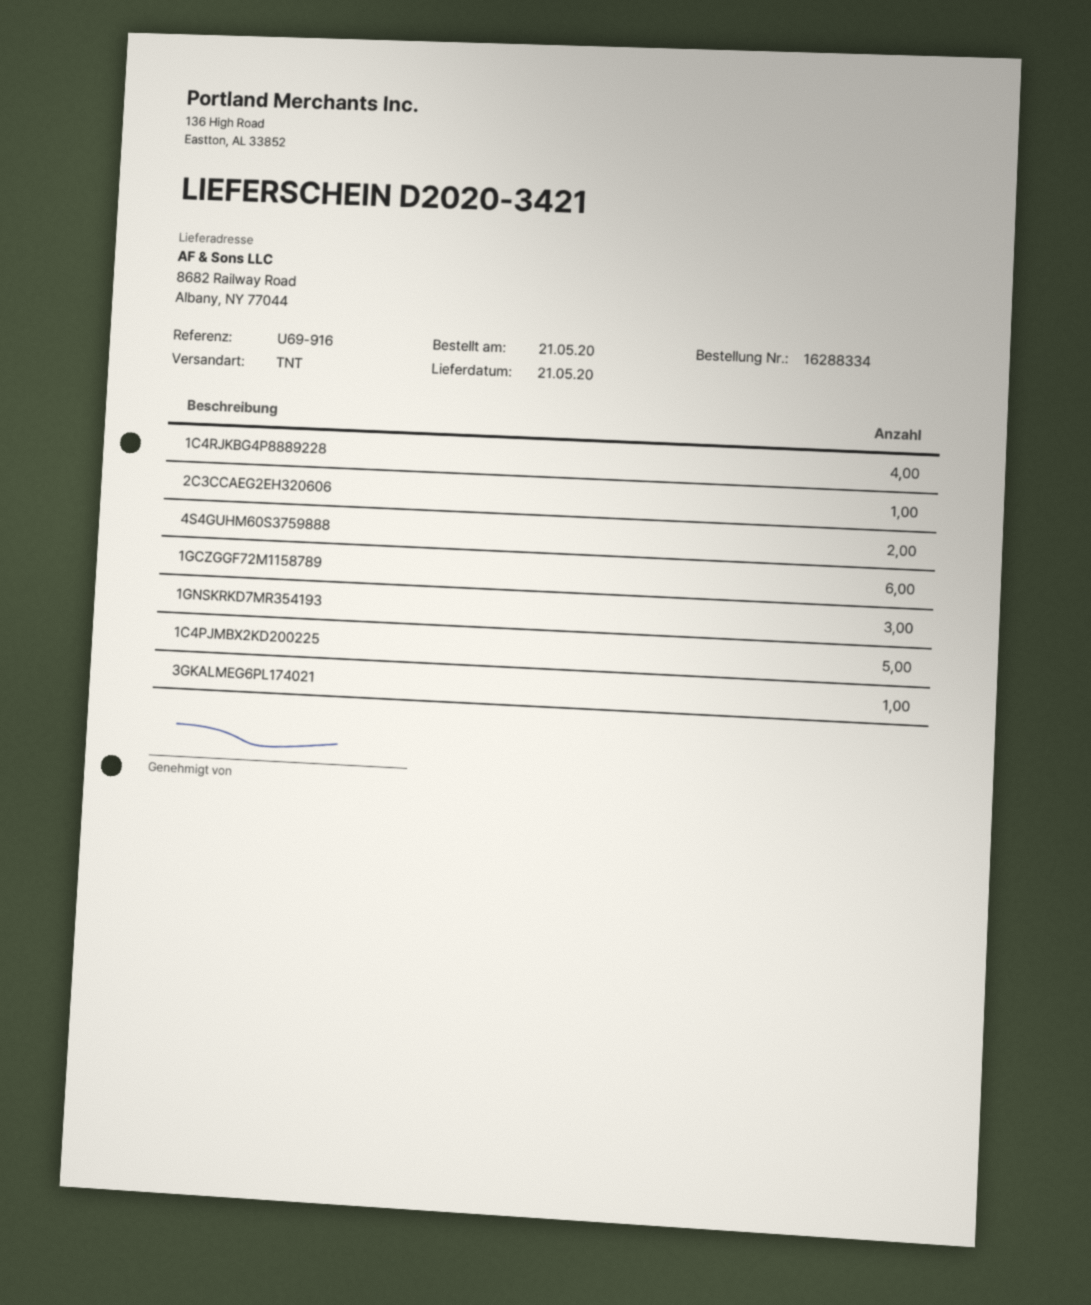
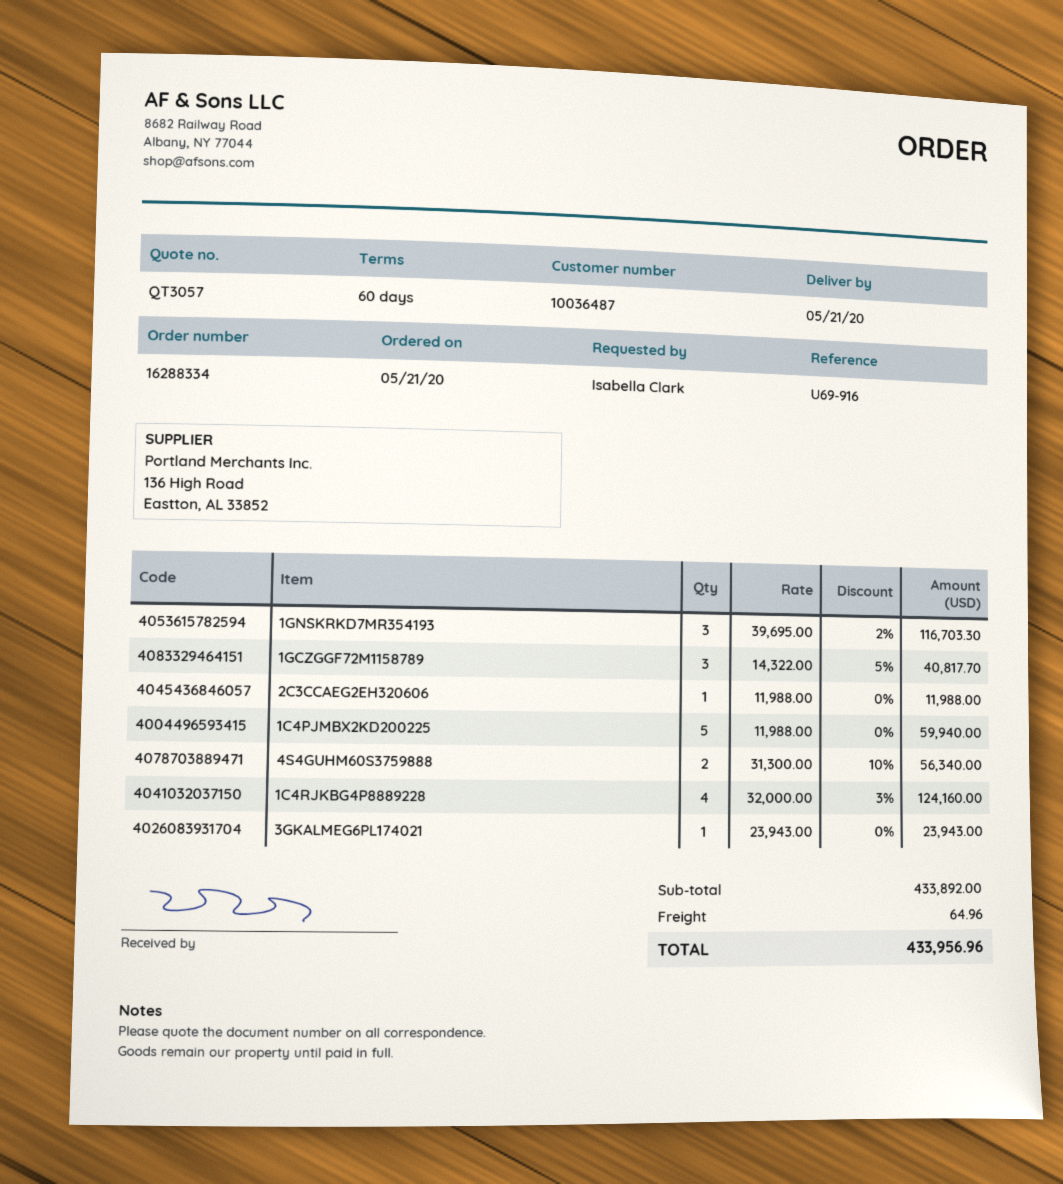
1GCZGGF72M1158789: 6 -> 3

